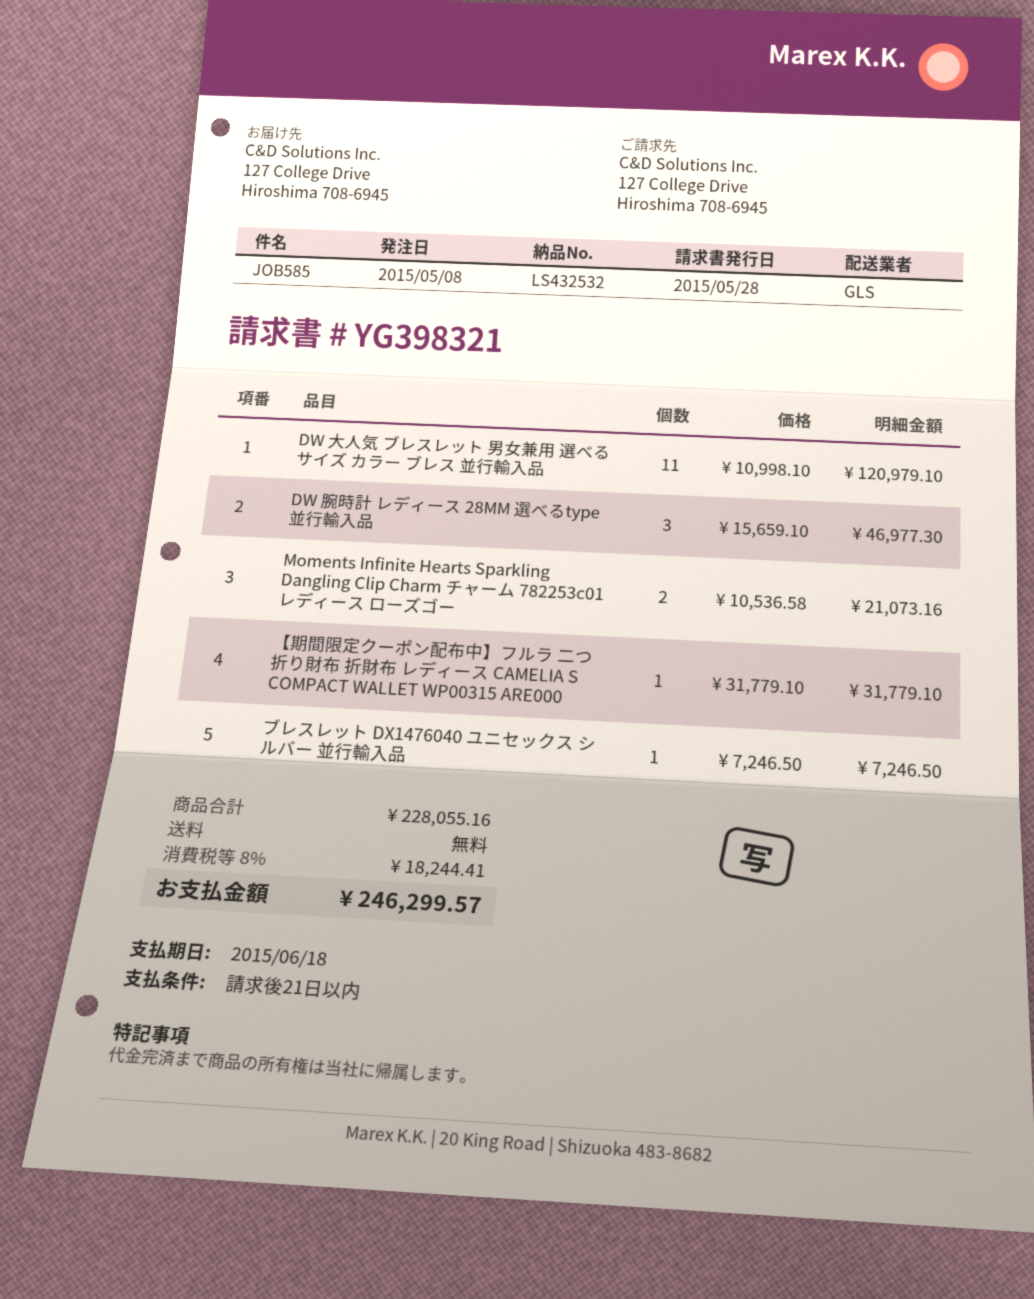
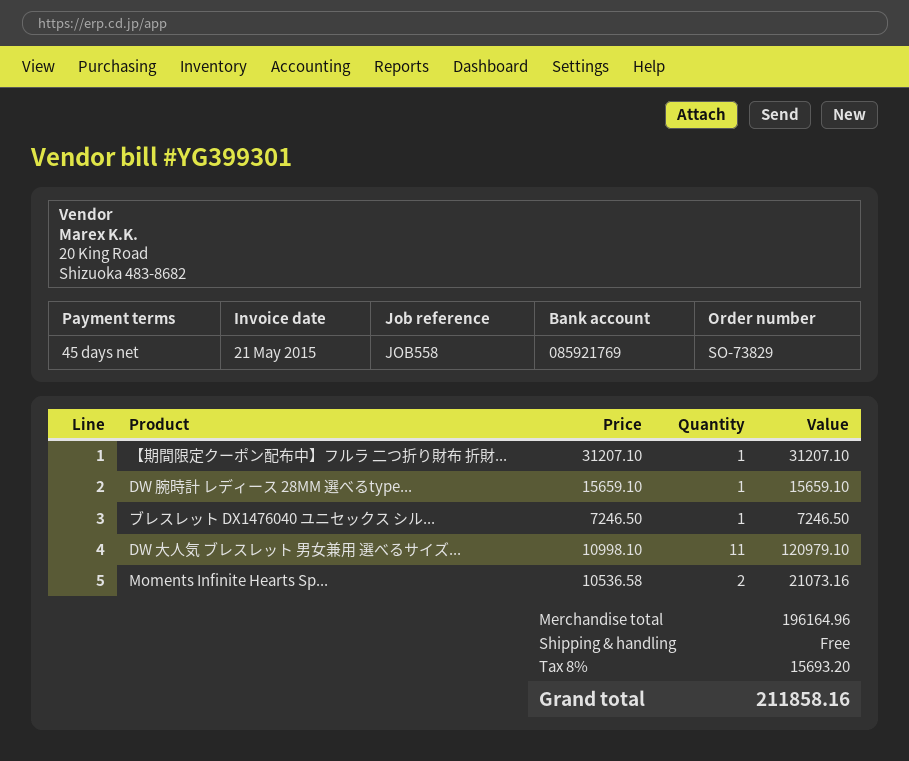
invoice number: YG398321 -> YG399301
invoice date: 2015-05-28 -> 2015-05-21
payment terms: 21 days -> 45 days
reference: JOB585 -> JOB558
DW 腕時計 レディース 28MM 選べるtype 並行輸入品: 3 x 15659.10 = 46977.30 -> 1 x 15659.10 = 15659.10
【期間限定クーポン配布中】フルラ 二つ折り財布 折財布 レディース CAMELIA S COMPACT WALLET WP00315 ARE000: 1 x 31779.10 = 31779.10 -> 1 x 31207.10 = 31207.10
subtotal: 228055.16 -> 196164.96
tax: 8% = 18244.41 -> 8% = 15693.20
total: 246299.57 -> 211858.16

